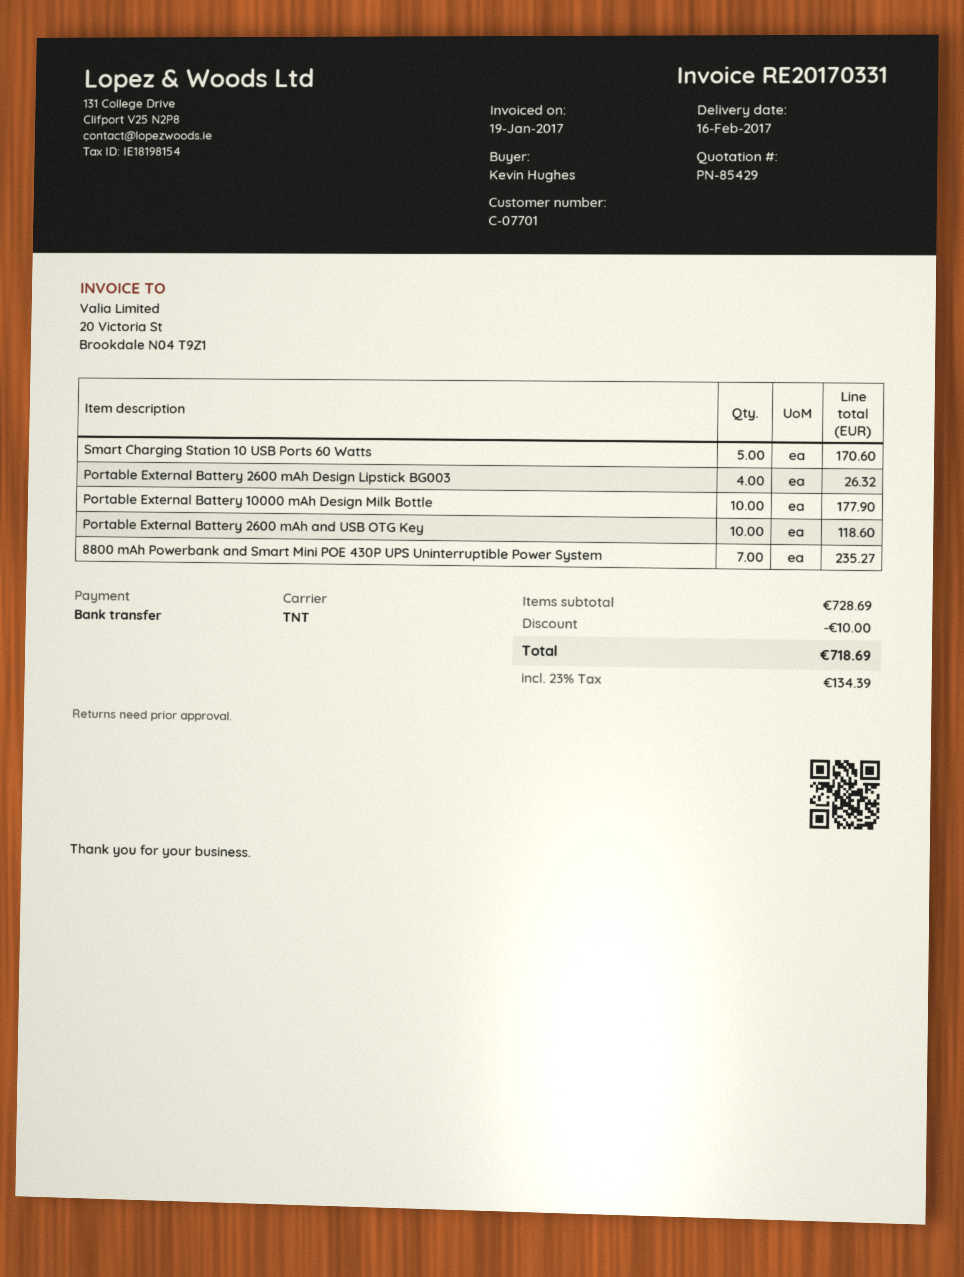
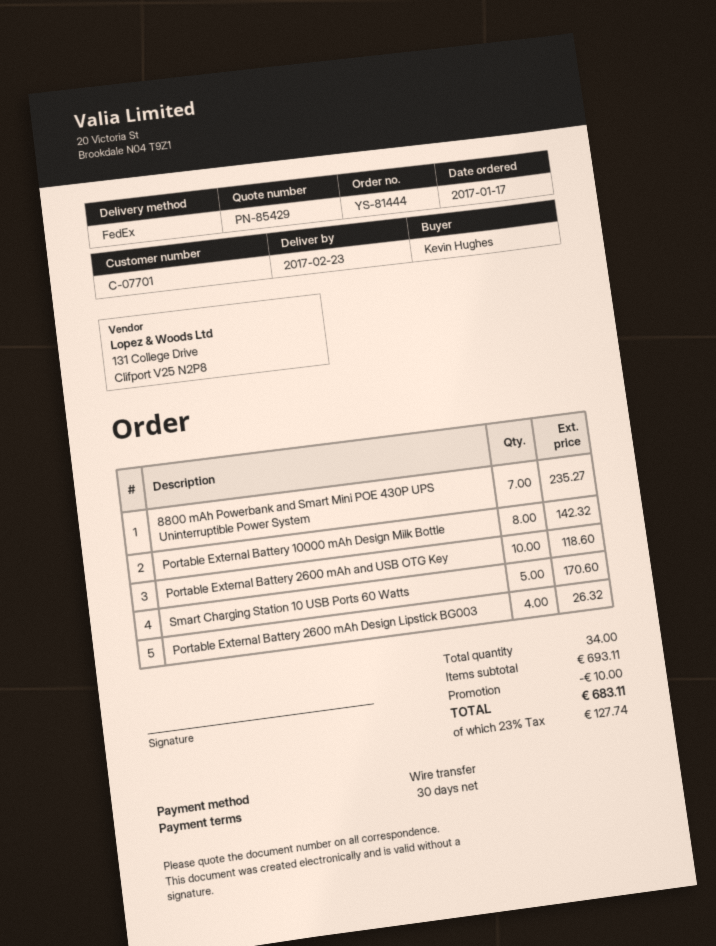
delivery date: 2017-02-16 -> 2017-02-23
shipping method: TNT -> FedEx
Portable External Battery 10000 mAh Design Milk Bottle: 10 for 177.90 -> 8 for 142.32
subtotal: 728.69 -> 693.11
tax: 23% = 134.39 -> 23% = 127.74
total: 718.69 -> 683.11

